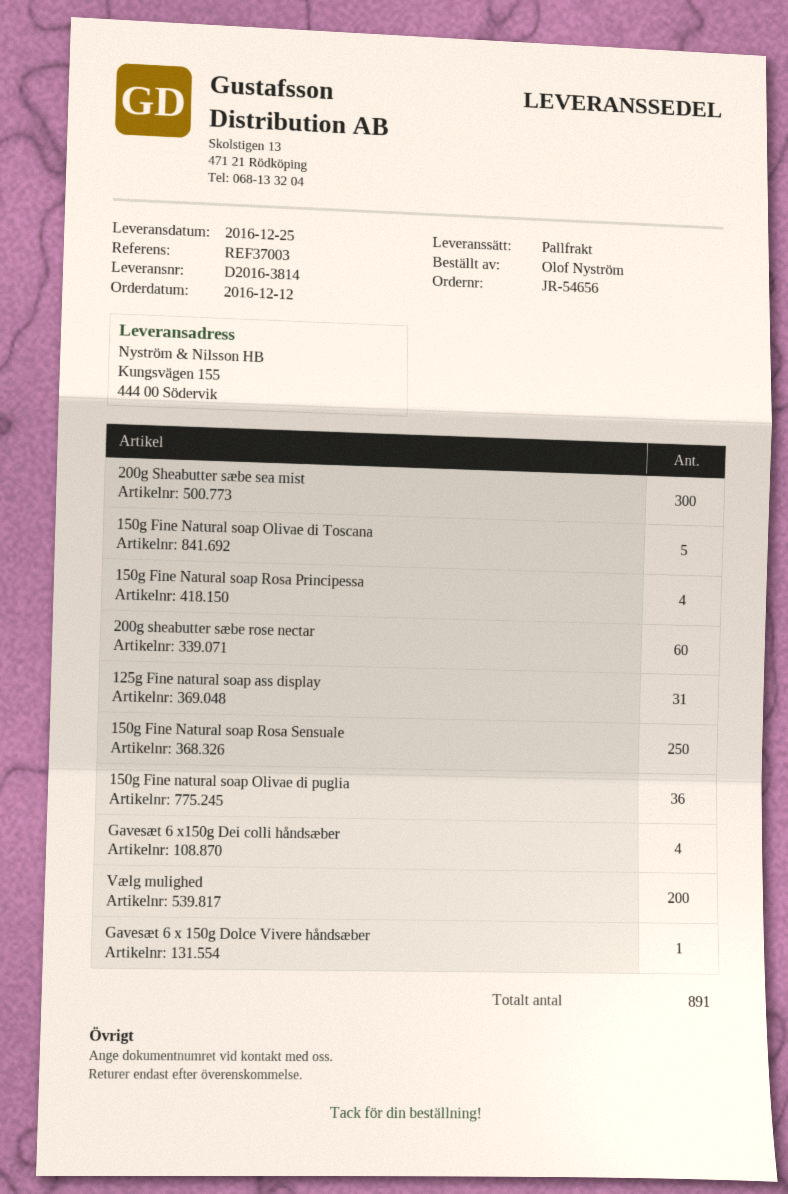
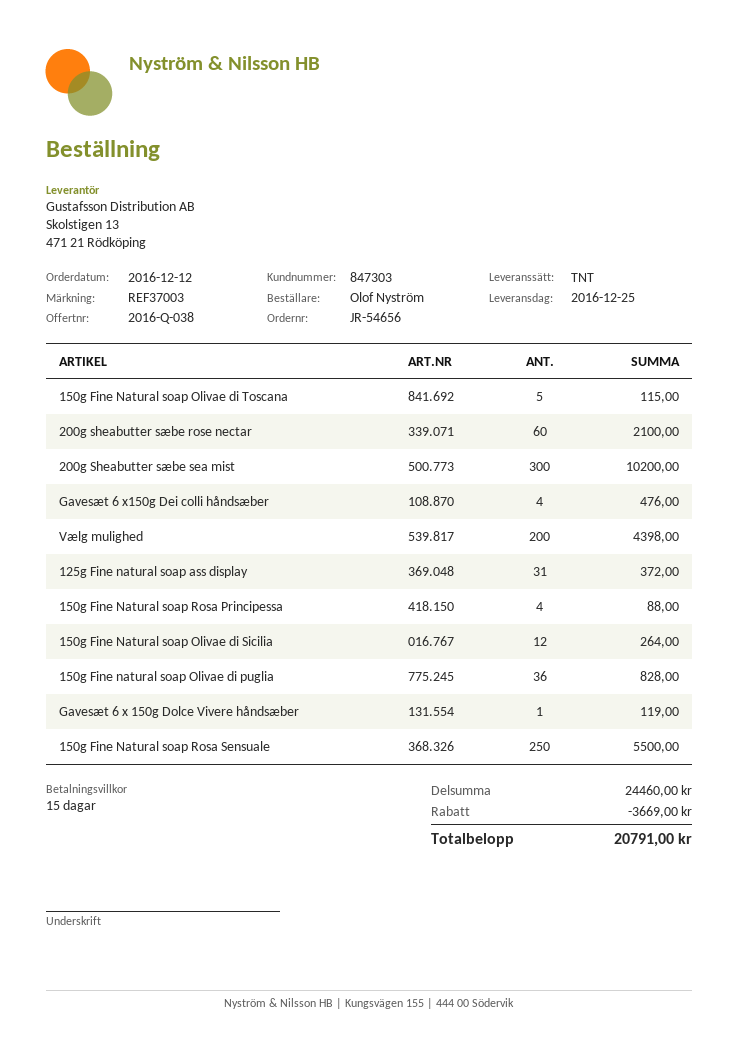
shipping method: pallet freight -> TNT
150g Fine Natural soap Olivae di Sicilia: none -> 12

